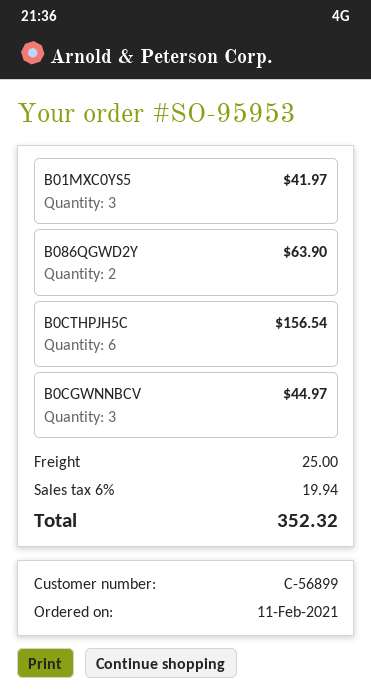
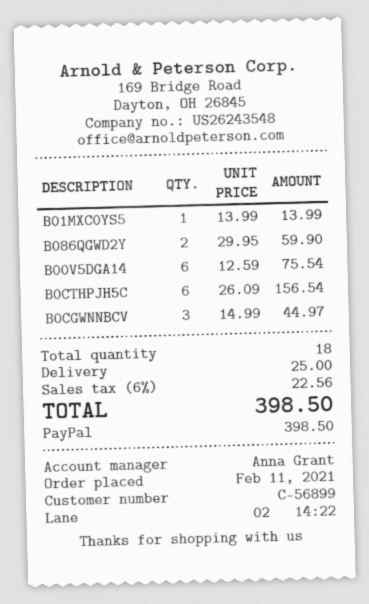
B01MXC0YS5: 3 for 41.97 -> 1 for 13.99
B086QGWD2Y: 2 for 63.90 -> 2 for 59.90
B00V5DGA14: none -> 6 for 75.54
tax: 6% = 19.94 -> 6% = 22.56
total: 352.32 -> 398.50

